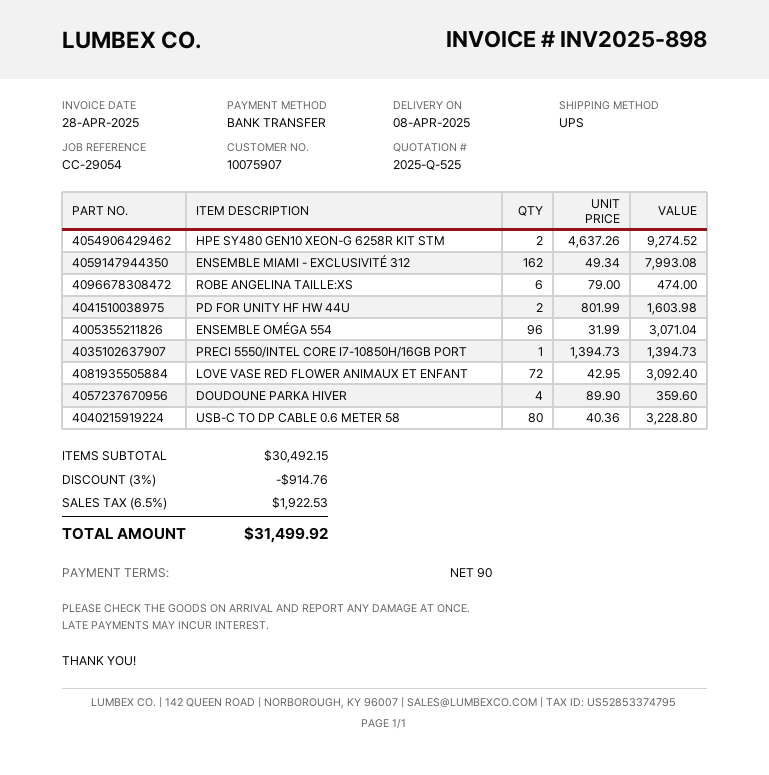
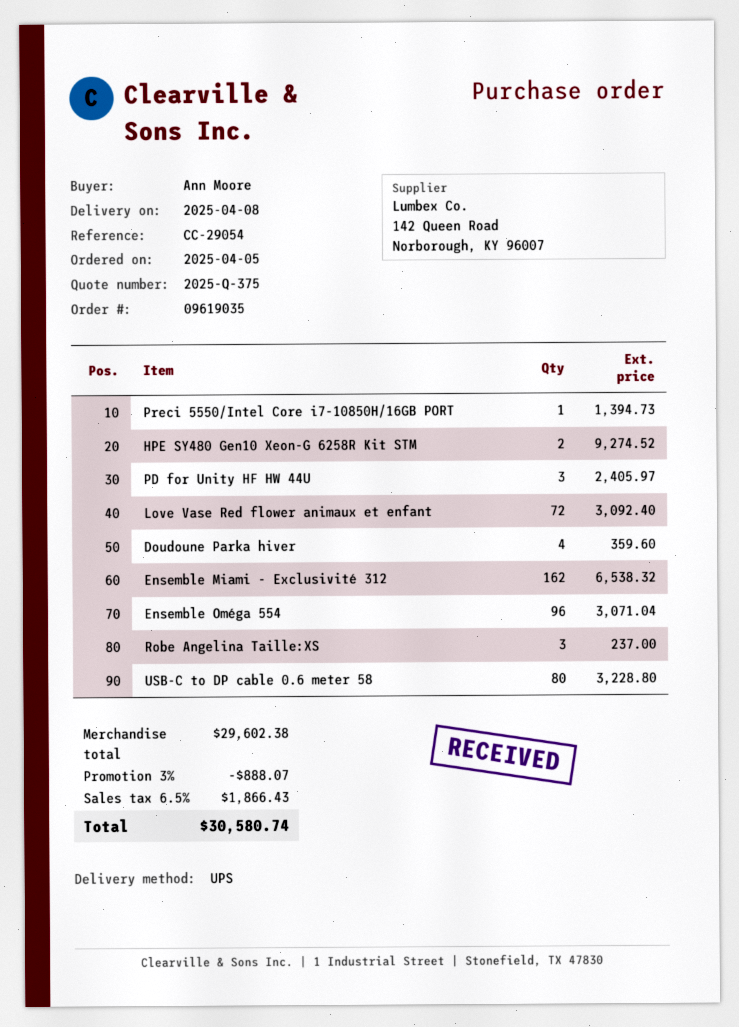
quote number: 2025-Q-525 -> 2025-Q-375
ENSEMBLE MIAMI - EXCLUSIVITÉ 312: 162 for 7993.08 -> 162 for 6538.32
ROBE ANGELINA TAILLE:XS: 6 for 474.00 -> 3 for 237.00
PD FOR UNITY HF HW 44U: 2 for 1603.98 -> 3 for 2405.97
subtotal: 30492.15 -> 29602.38
discount: 3% = 914.76 -> 3% = 888.07
tax: 6.5% = 1922.53 -> 6.5% = 1866.43
total: 31499.92 -> 30580.74

